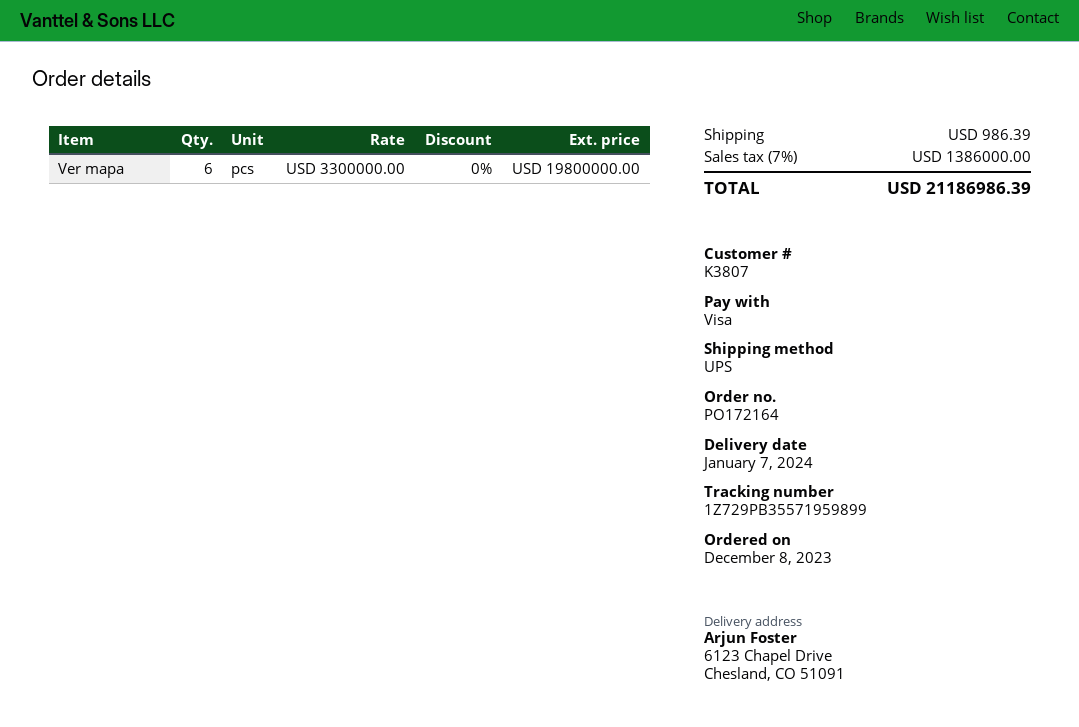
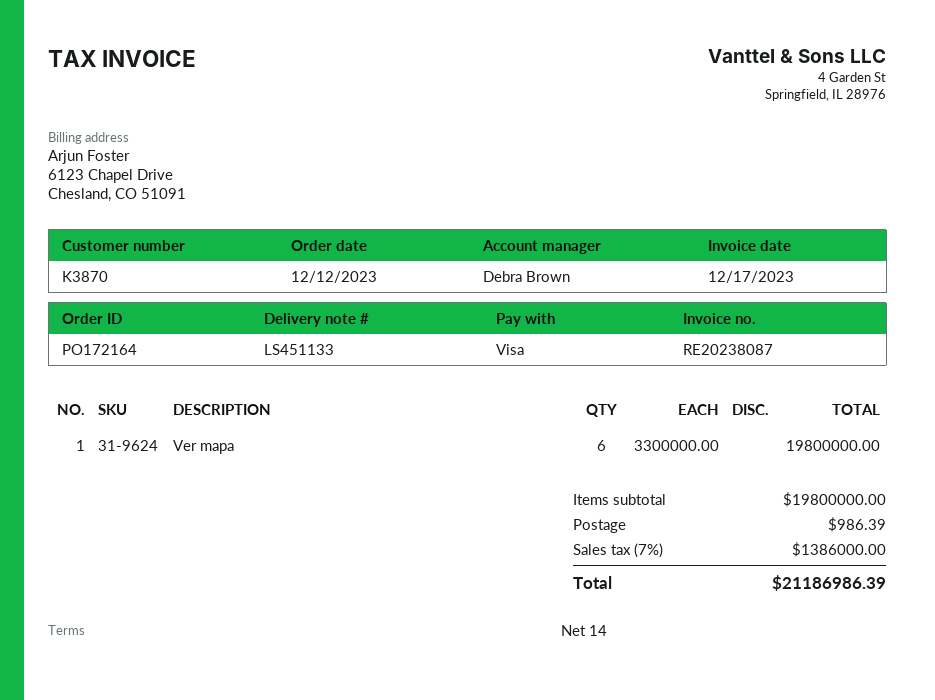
order date: 2023-12-08 -> 2023-12-12
customer number: K3807 -> K3870

